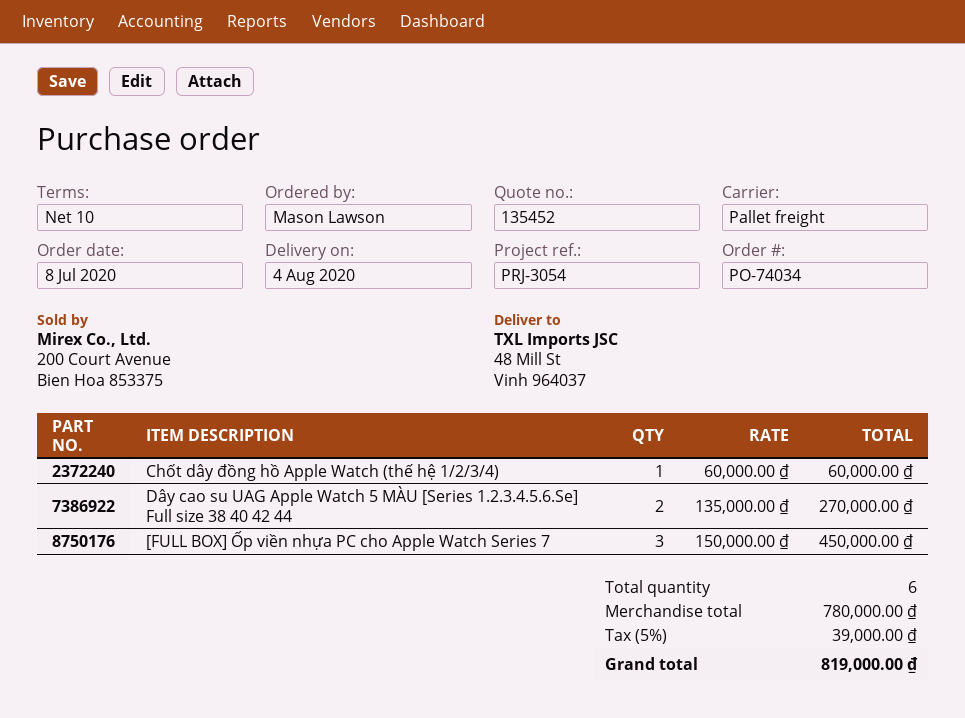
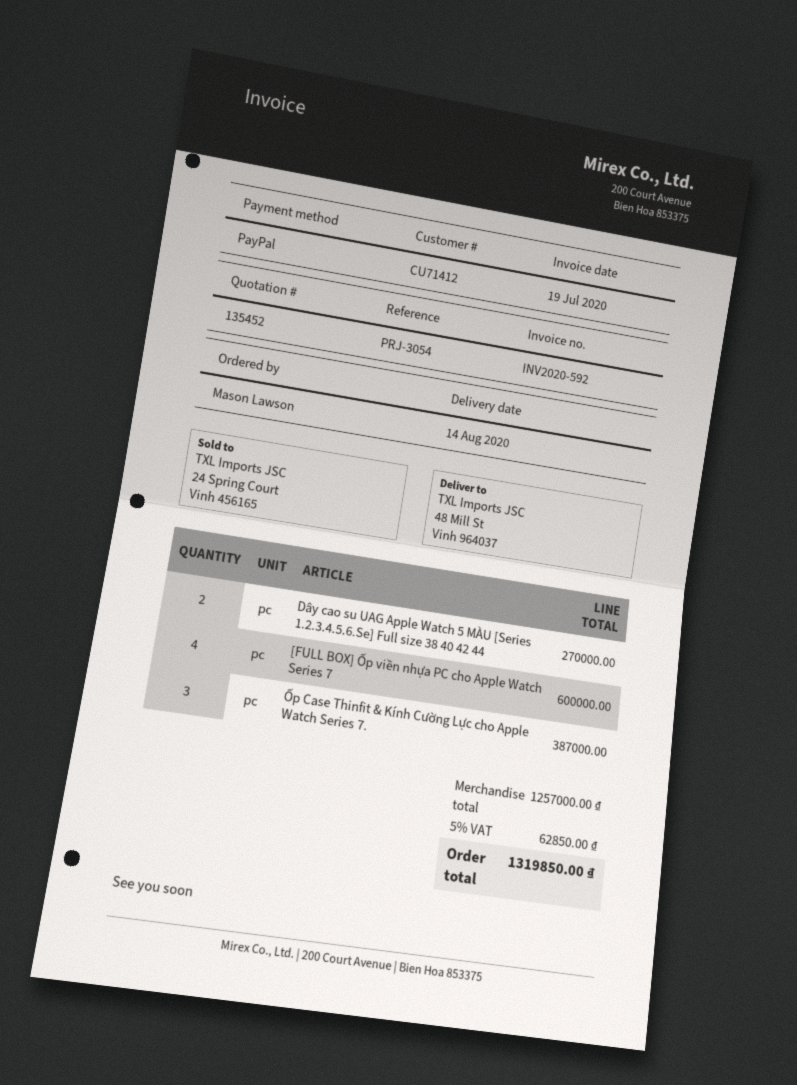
delivery date: 2020-08-04 -> 2020-08-14
Chốt dây đồng hồ Apple Watch (thế hệ 1/2/3/4): 1 for 60000.00 -> none
[FULL BOX] Ốp viền nhựa PC cho Apple Watch Series 7: 3 for 450000.00 -> 4 for 600000.00
Ốp Case Thinfit & Kính Cường Lực cho Apple Watch Series 7.: none -> 3 for 387000.00
subtotal: 780000.00 -> 1257000.00
tax: 5% = 39000.00 -> 5% = 62850.00
total: 819000.00 -> 1319850.00

